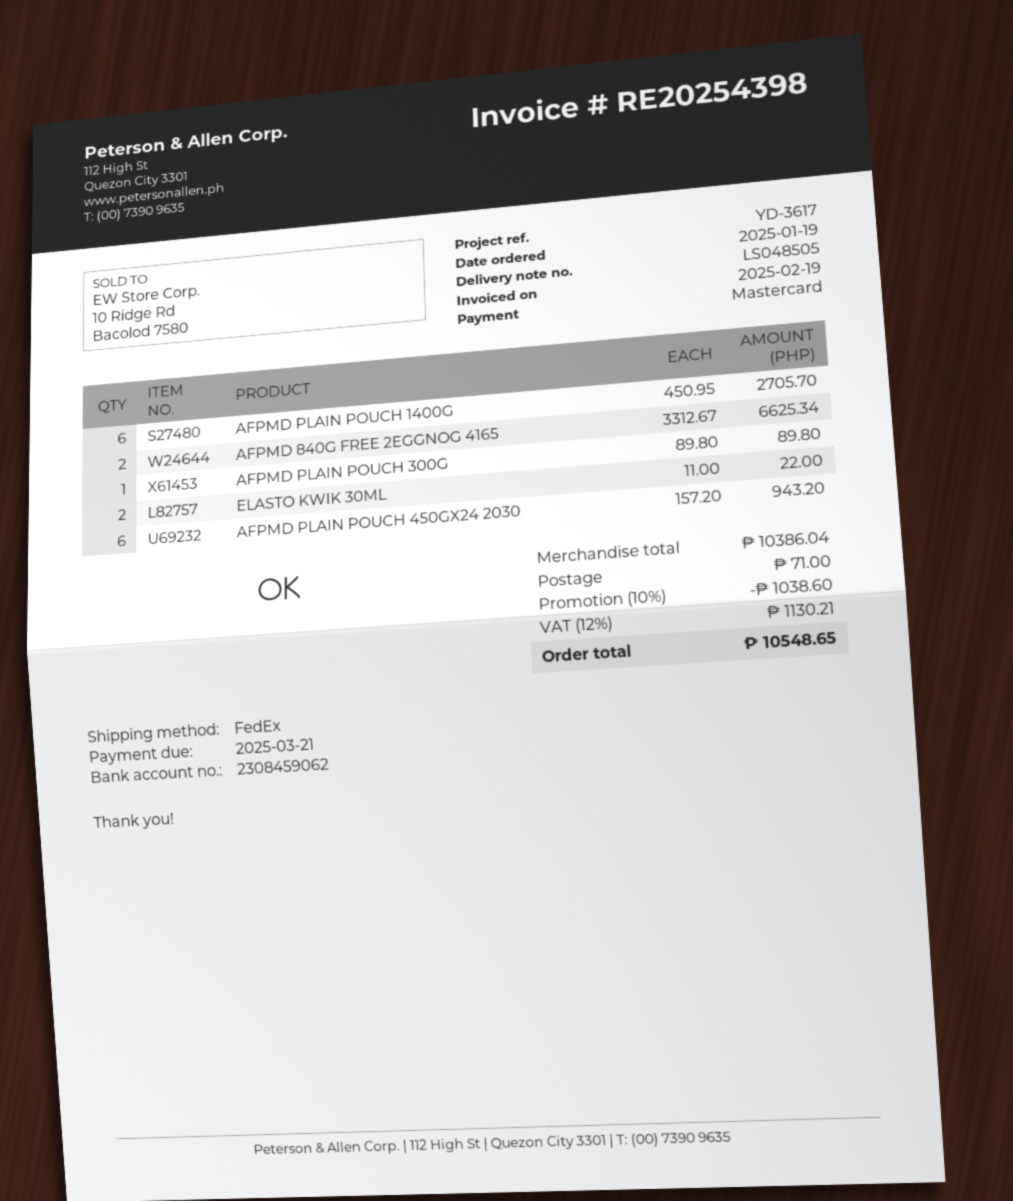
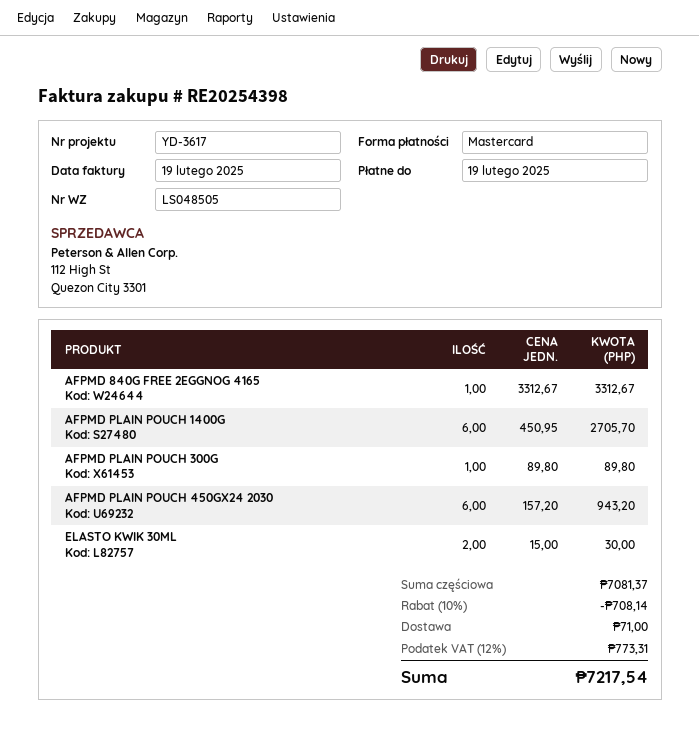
due date: 2025-03-21 -> 2025-02-19
AFPMD 840G FREE 2EGGNOG 4165: 2 x 3312.67 = 6625.34 -> 1 x 3312.67 = 3312.67
ELASTO KWIK 30ML: 2 x 11.00 = 22.00 -> 2 x 15.00 = 30.00
subtotal: 10386.04 -> 7081.37
discount: 10% = 1038.60 -> 10% = 708.14
tax: 12% = 1130.21 -> 12% = 773.31
total: 10548.65 -> 7217.54

